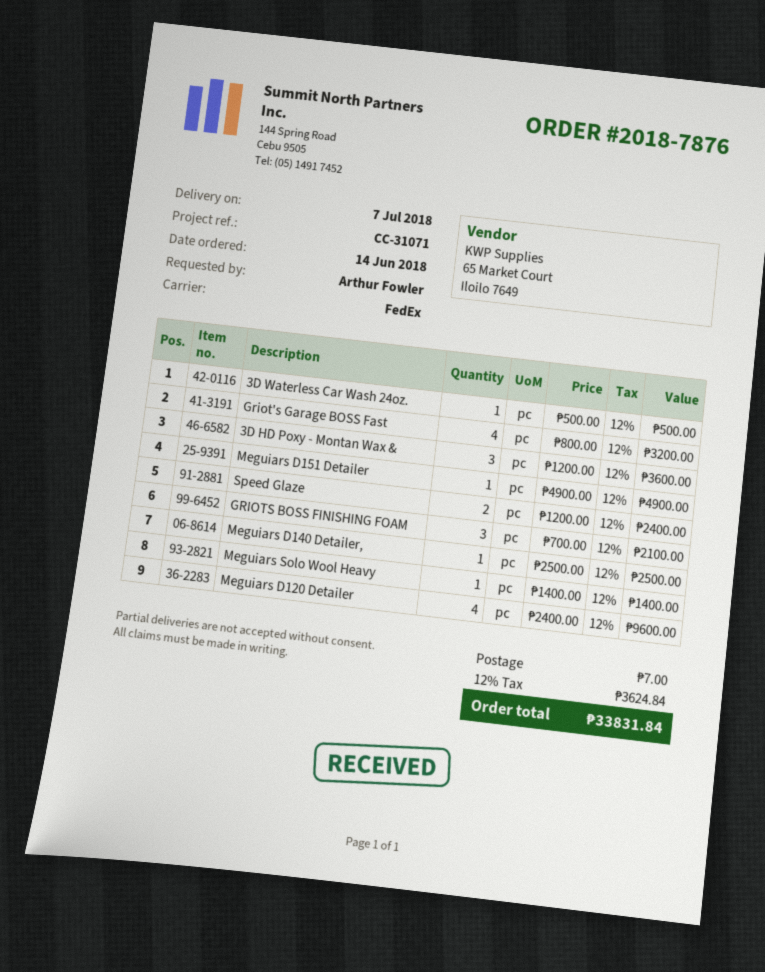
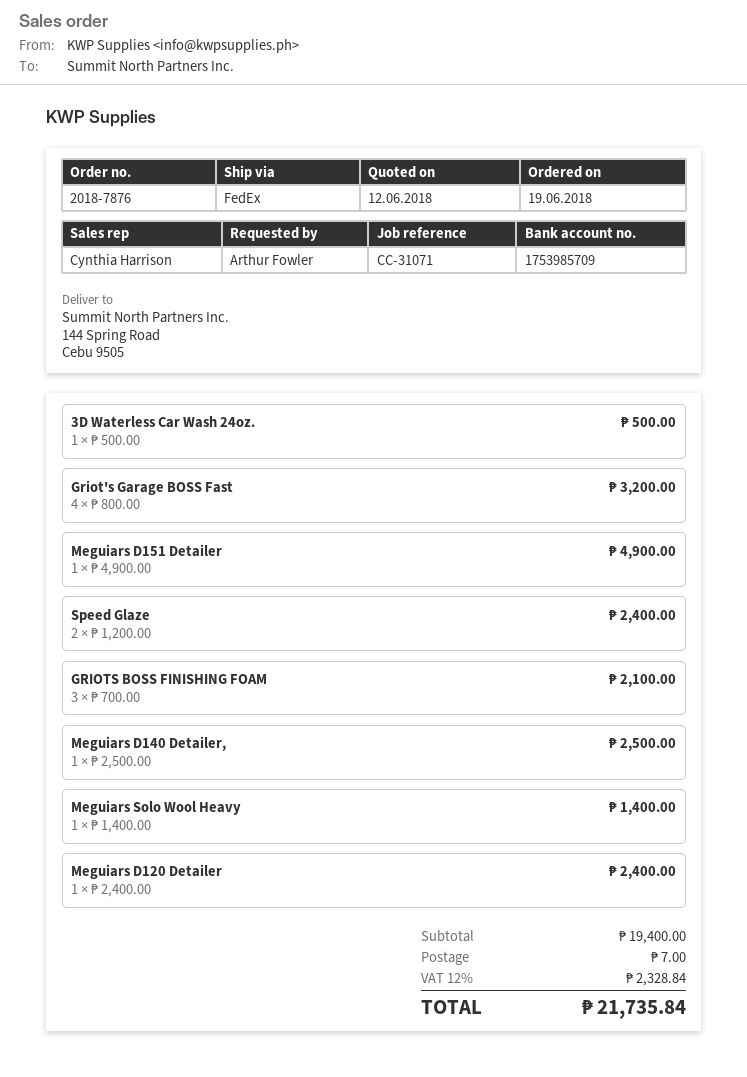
order date: 2018-06-14 -> 2018-06-19
3D HD Poxy - Montan Wax &: 3 x 1200.00 = 3600.00 -> none
Meguiars D120 Detailer: 4 x 2400.00 = 9600.00 -> 1 x 2400.00 = 2400.00
tax: 12% = 3624.84 -> 12% = 2328.84
total: 33831.84 -> 21735.84

